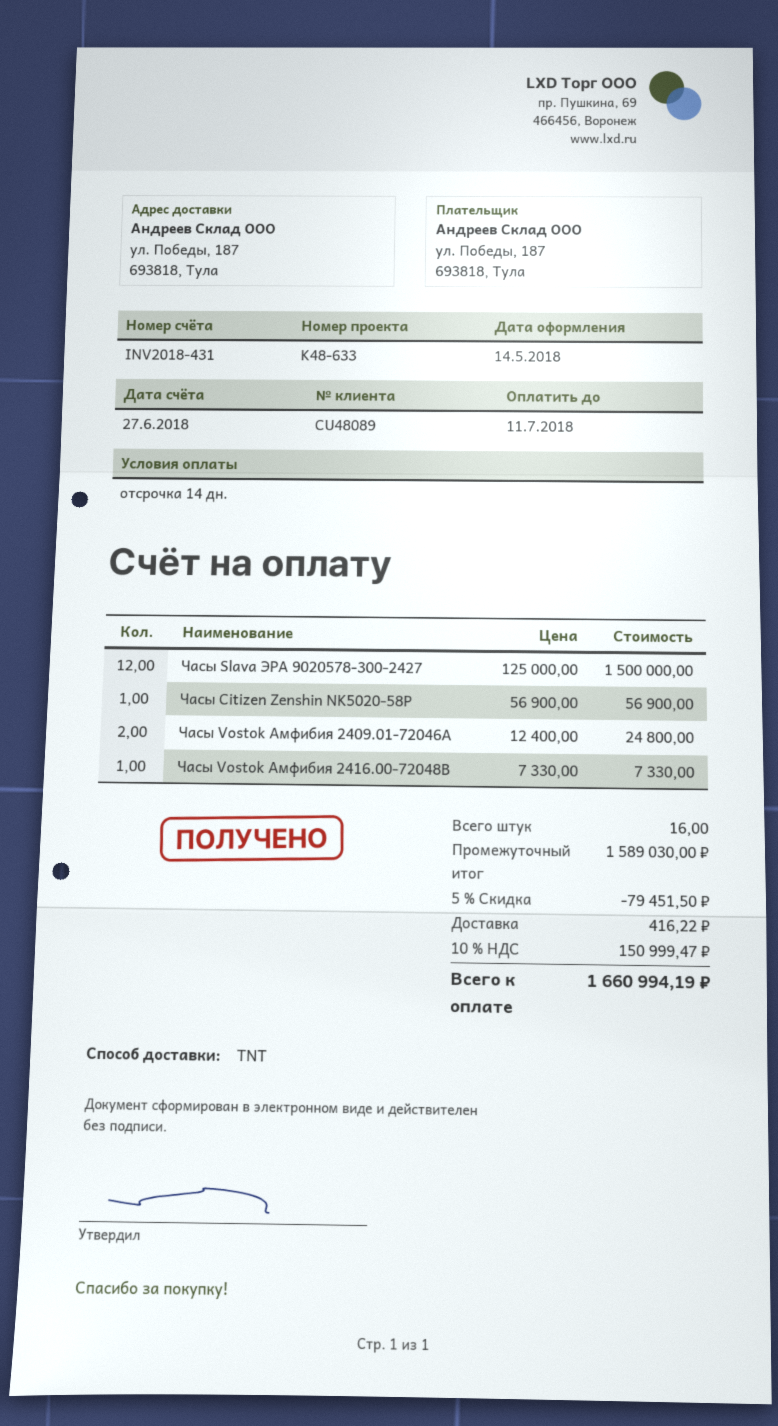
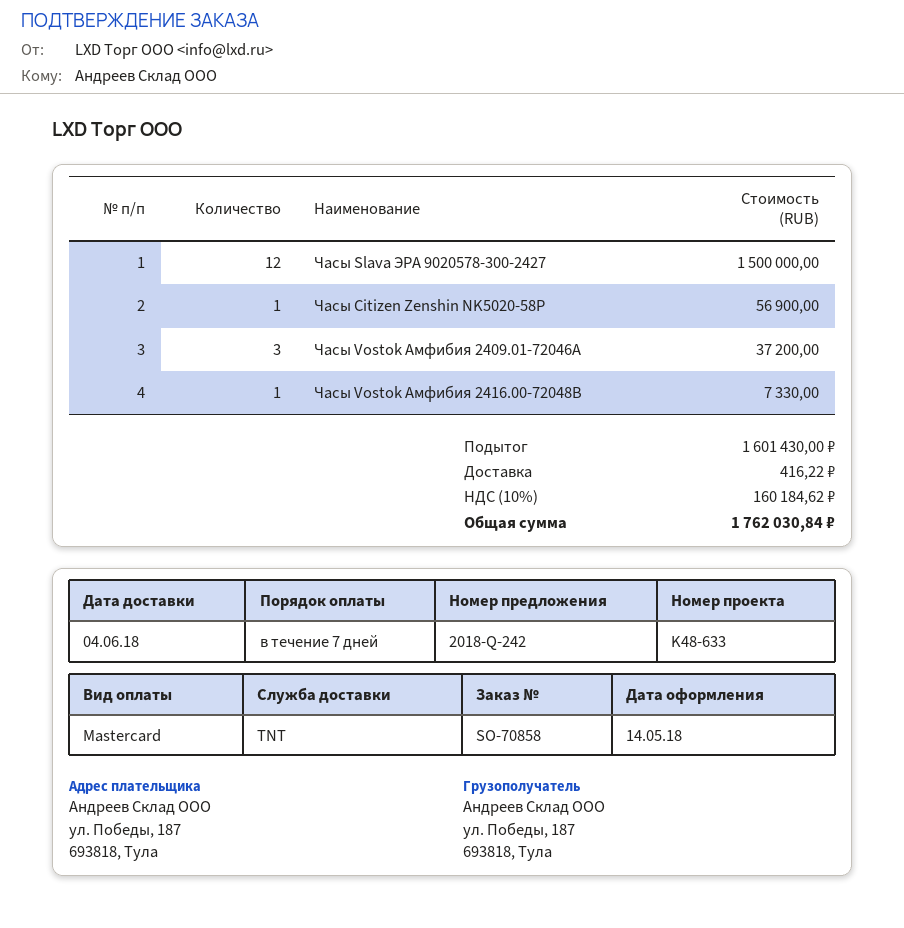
payment terms: 14 days -> 7 days
Часы Vostok Амфибия 2409.01-72046A: 2 for 24800.00 -> 3 for 37200.00
subtotal: 1589030.00 -> 1601430.00
discount: 5% = 79451.50 -> none
tax: 10% = 150999.47 -> 10% = 160184.62
total: 1660994.19 -> 1762030.84

